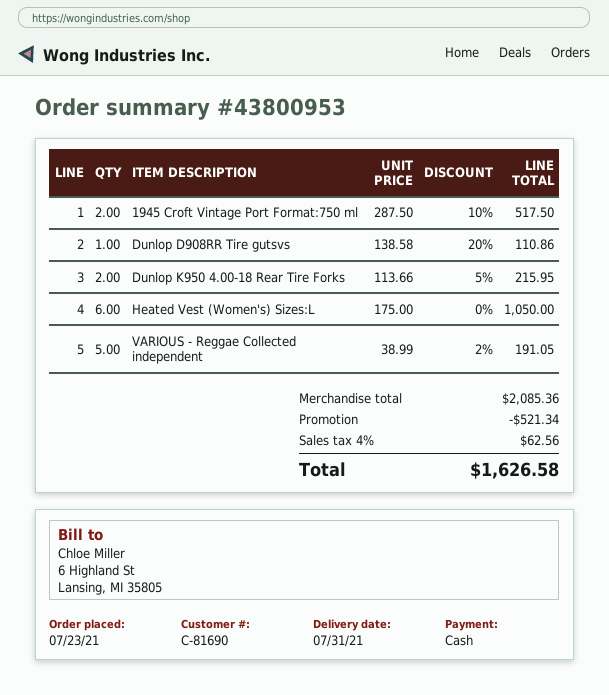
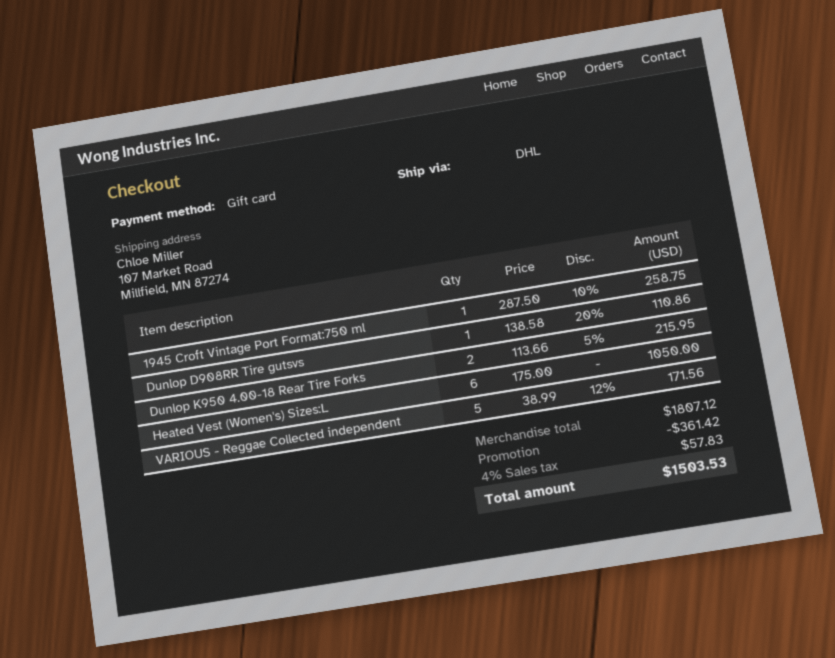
payment method: cash -> gift card
1945 Croft Vintage Port Format:750 ml: 2 x 287.50 - 10% = 517.50 -> 1 x 287.50 - 10% = 258.75
VARIOUS - Reggae Collected independent: 5 x 38.99 - 2% = 191.05 -> 5 x 38.99 - 12% = 171.56
subtotal: 2085.36 -> 1807.12
discount: 521.34 -> 361.42
tax: 4% = 62.56 -> 4% = 57.83
total: 1626.58 -> 1503.53

